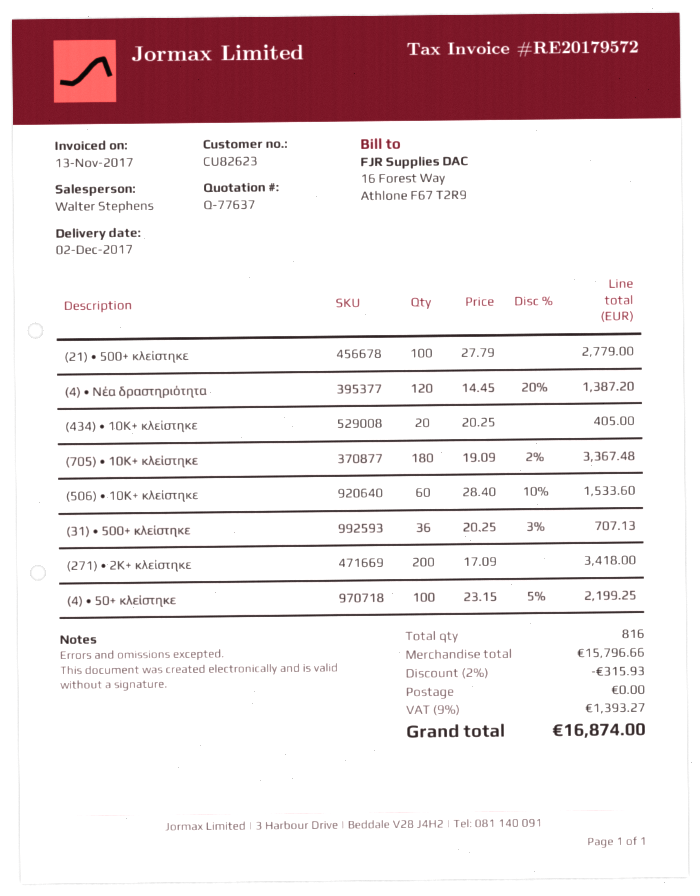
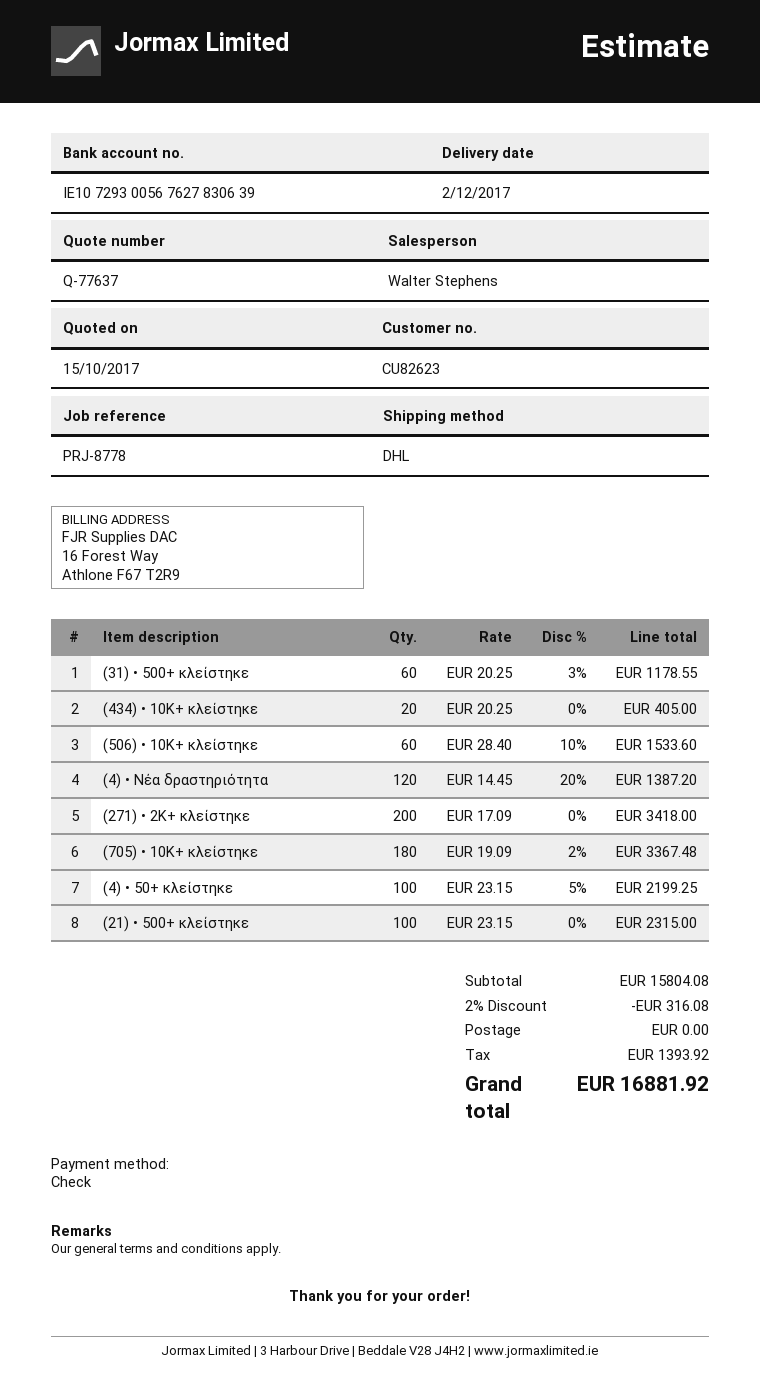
(21) • 500+ κλείστηκε: 100 x 27.79 = 2779.00 -> 100 x 23.15 = 2315.00
(31) • 500+ κλείστηκε: 36 x 20.25 - 3% = 707.13 -> 60 x 20.25 - 3% = 1178.55
subtotal: 15796.66 -> 15804.08
discount: 2% = 315.93 -> 2% = 316.08
tax: 1393.27 -> 1393.92
total: 16874.00 -> 16881.92

